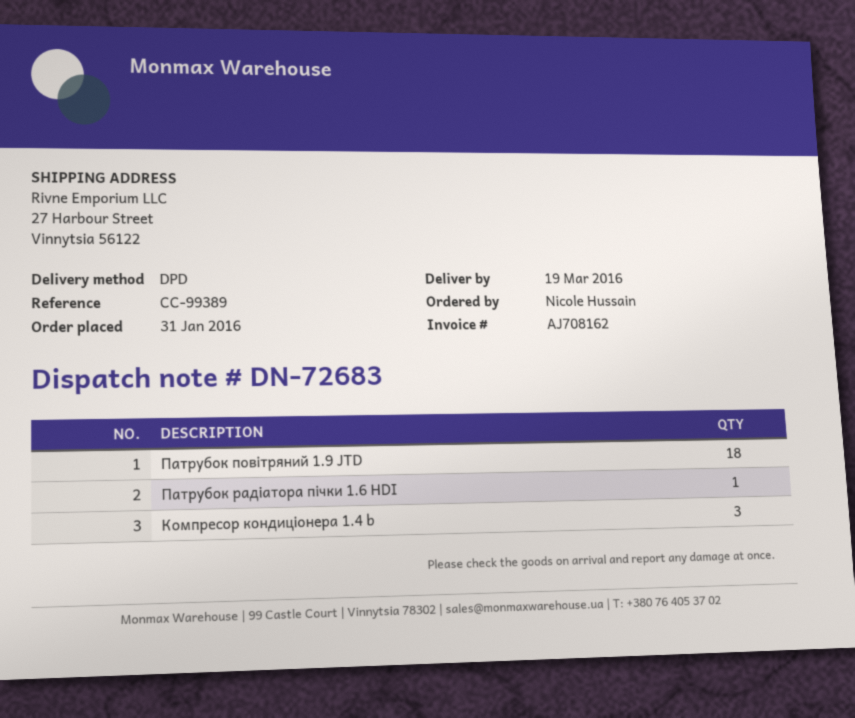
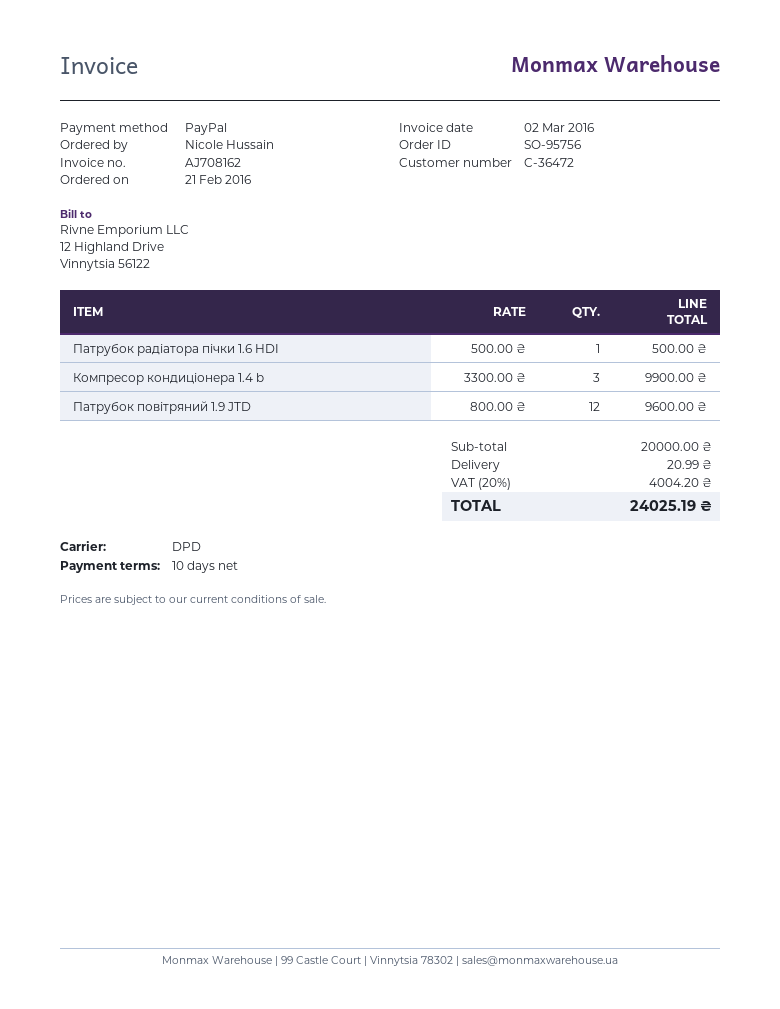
order date: 2016-01-31 -> 2016-02-21
Патрубок повітряний 1.9 JTD: 18 -> 12

